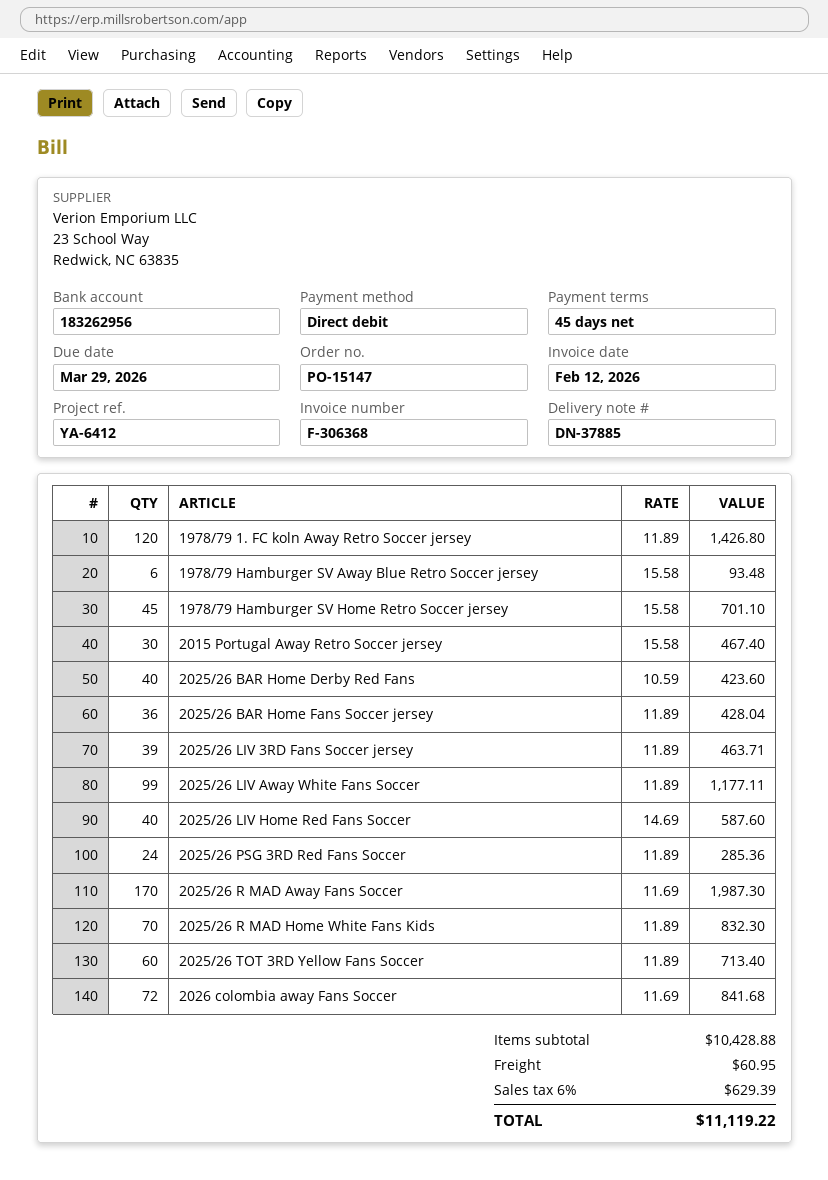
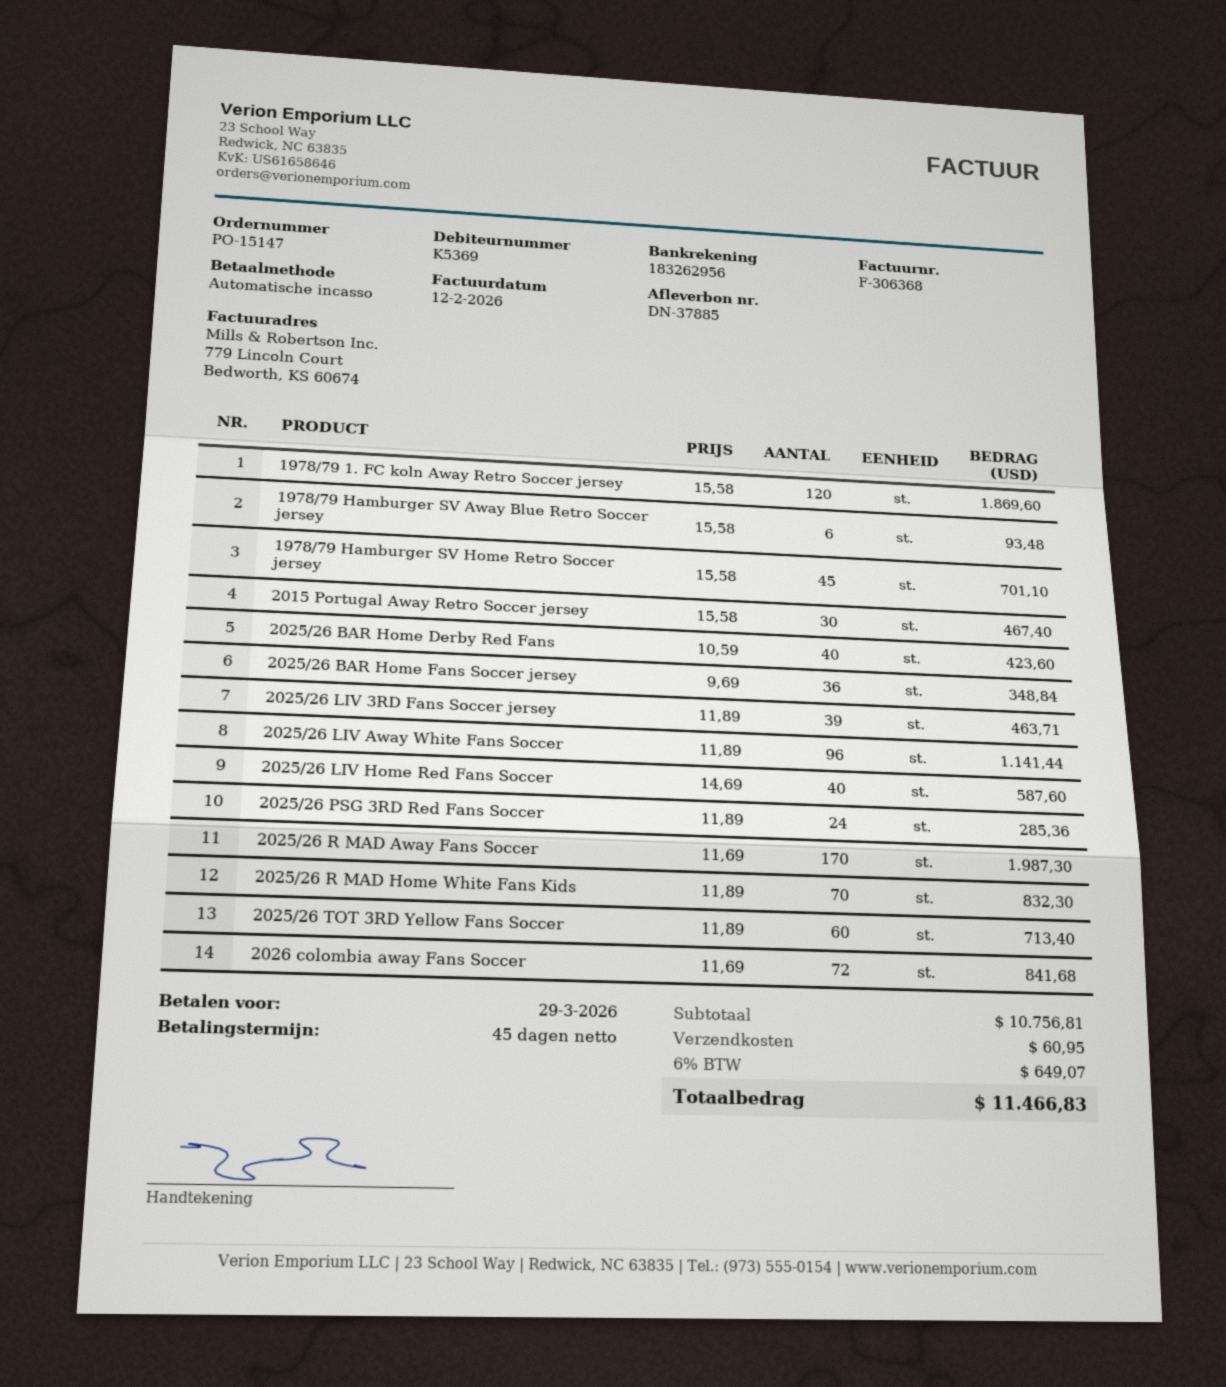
1978/79 1. FC koln Away Retro Soccer jersey: 120 x 11.89 = 1426.80 -> 120 x 15.58 = 1869.60
2025/26 BAR Home Fans Soccer jersey: 36 x 11.89 = 428.04 -> 36 x 9.69 = 348.84
2025/26 LIV Away White Fans Soccer: 99 x 11.89 = 1177.11 -> 96 x 11.89 = 1141.44
subtotal: 10428.88 -> 10756.81
tax: 6% = 629.39 -> 6% = 649.07
total: 11119.22 -> 11466.83

